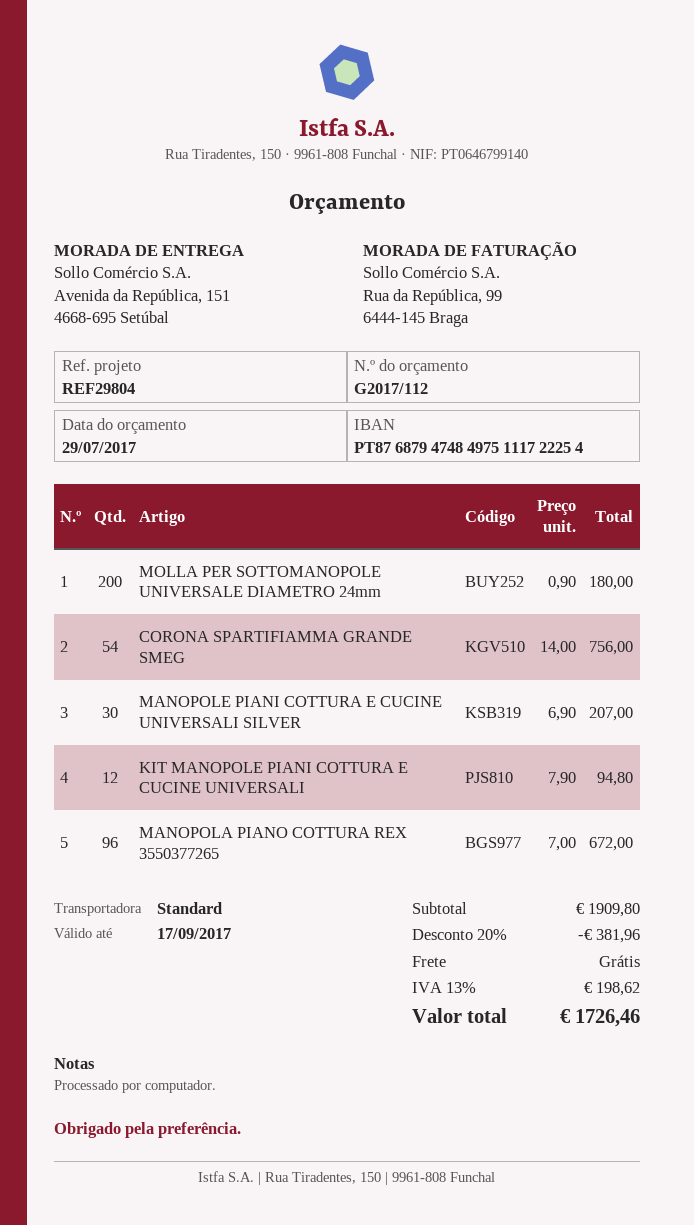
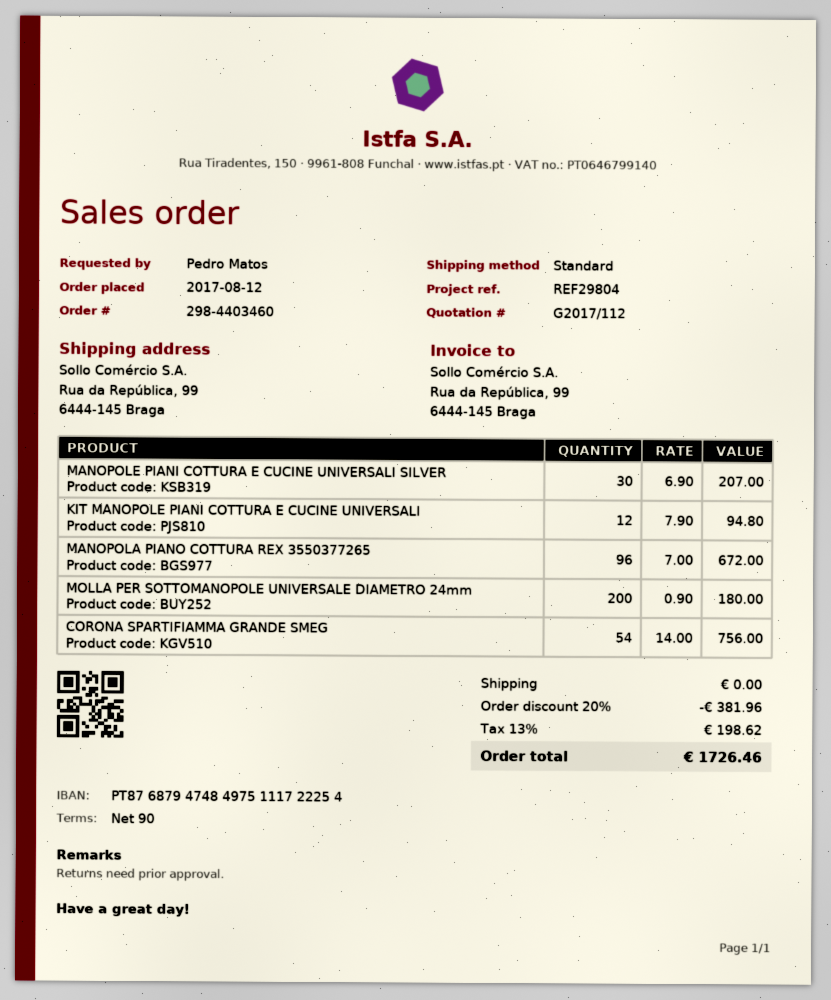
ship to: Avenida da República, 151, 4668-695 Setúbal -> Rua da República, 99, 6444-145 Braga

